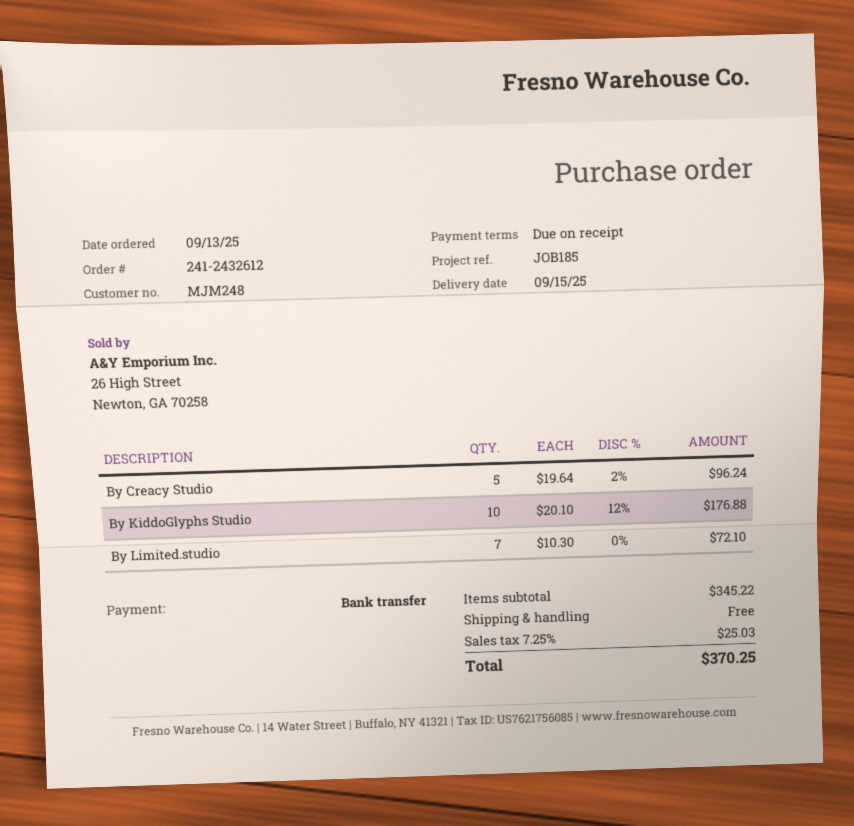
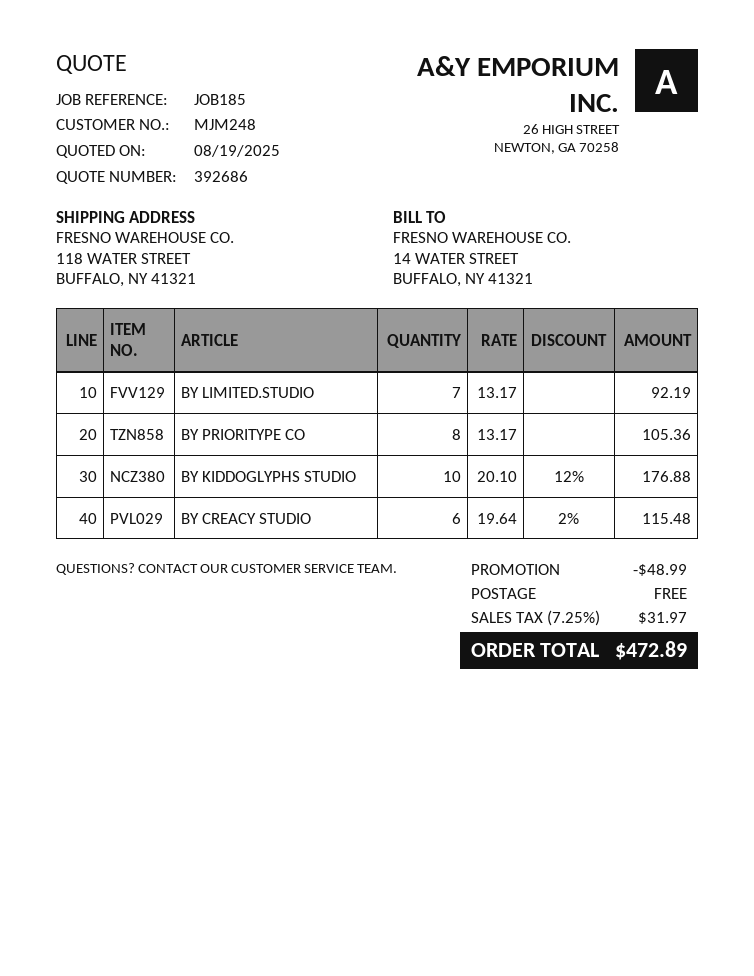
By Creacy Studio: 5 x 19.64 - 2% = 96.24 -> 6 x 19.64 - 2% = 115.48
By Limited.studio: 7 x 10.30 = 72.10 -> 7 x 13.17 = 92.19
BY PRIORITYPE CO: none -> 8 x 13.17 = 105.36
discount: none -> 48.99
tax: 7.25% = 25.03 -> 7.25% = 31.97
total: 370.25 -> 472.89

